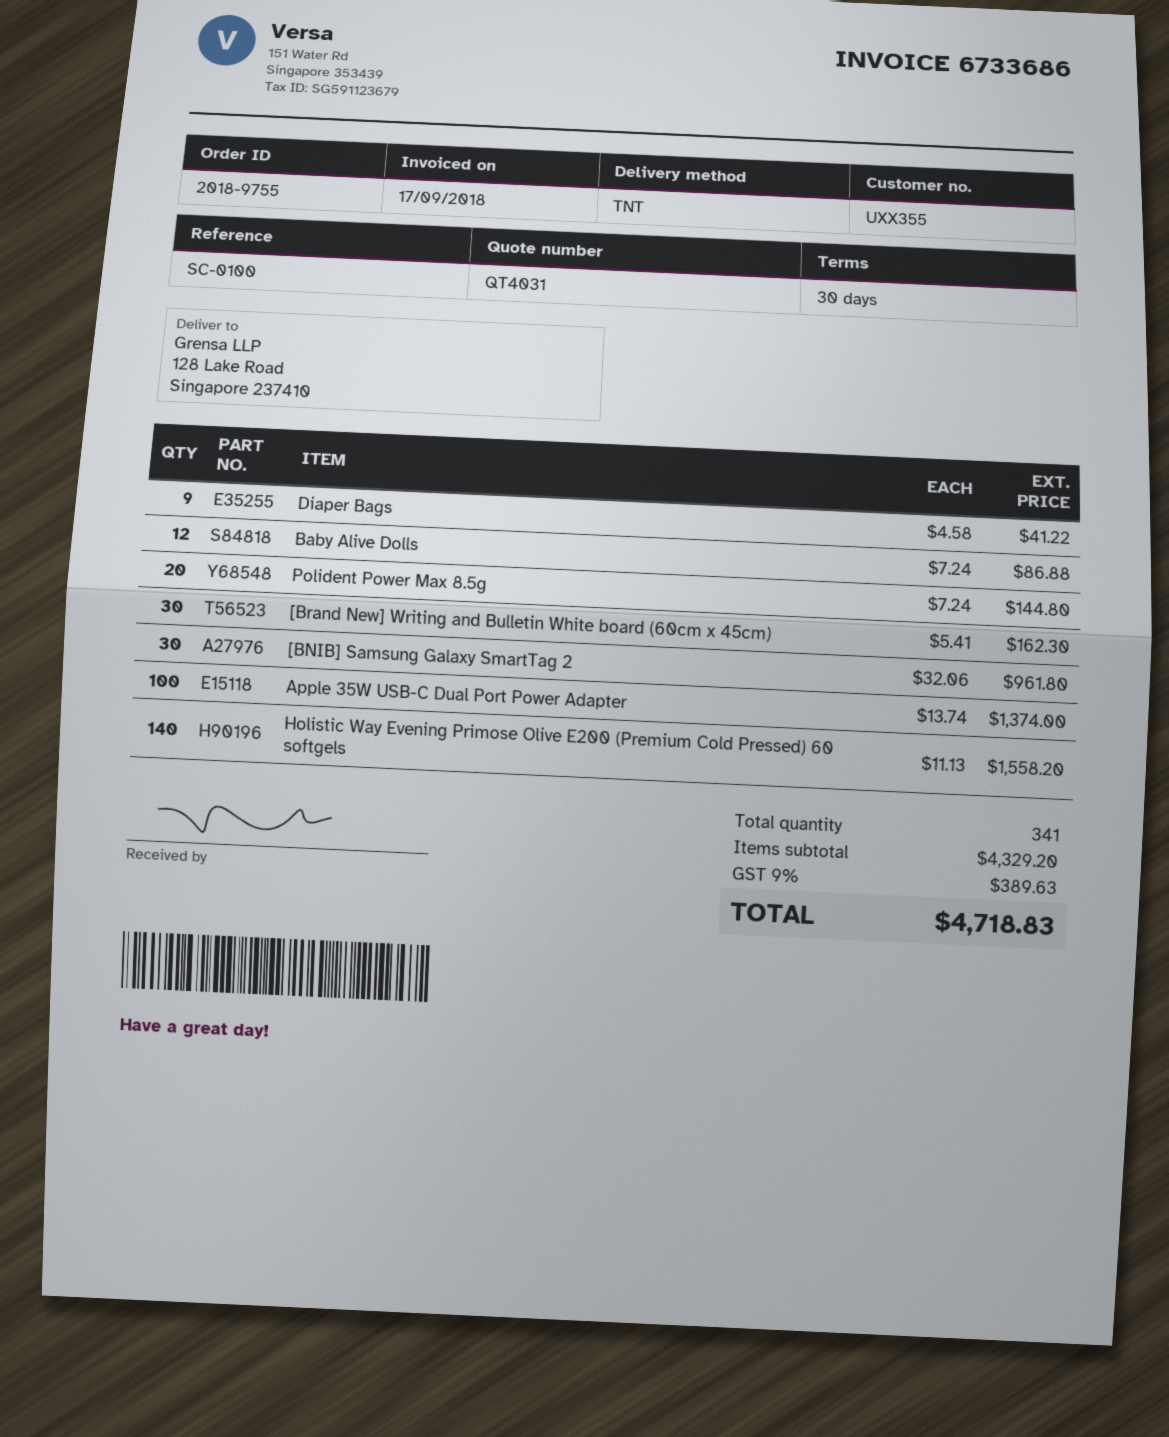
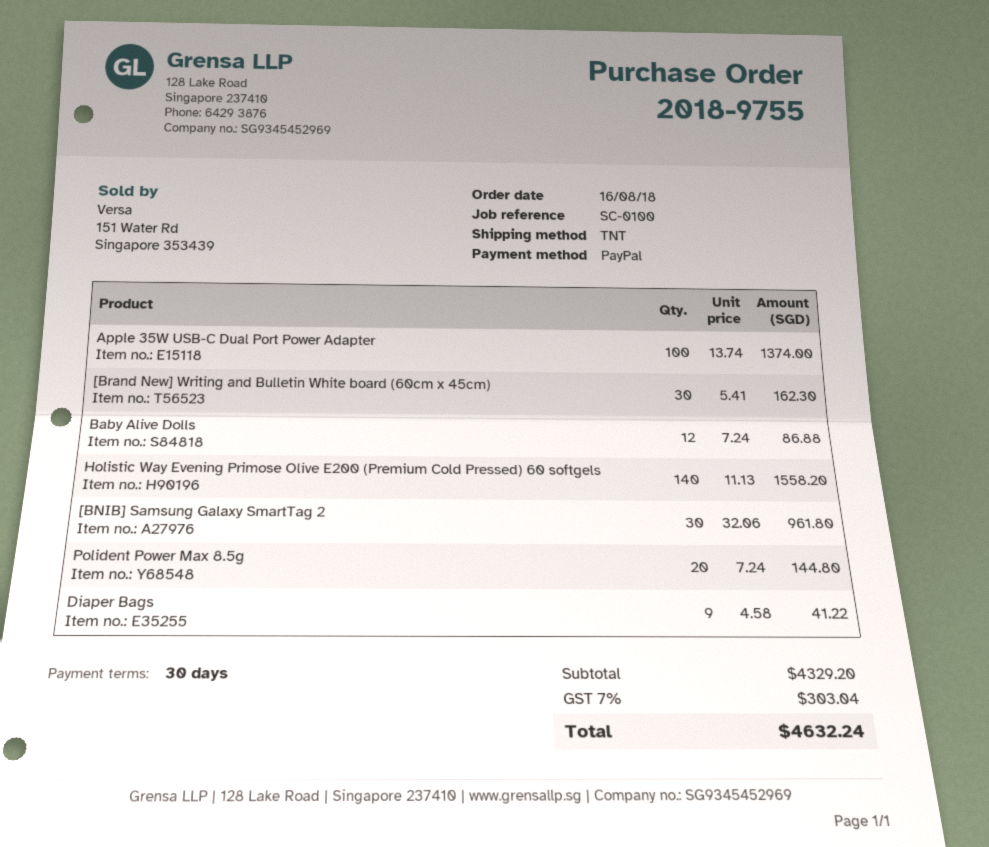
tax: 9% = 389.63 -> 7% = 303.04
total: 4718.83 -> 4632.24

